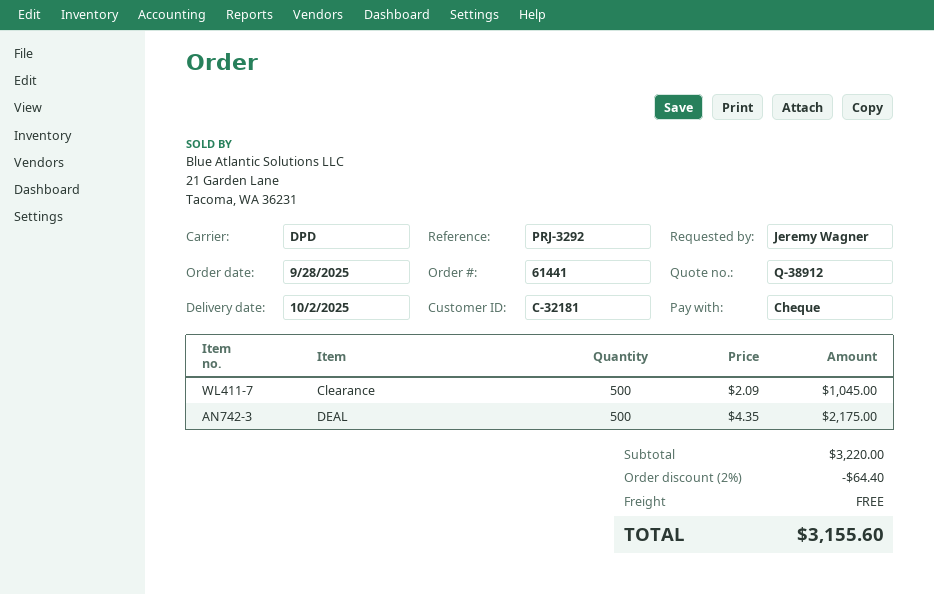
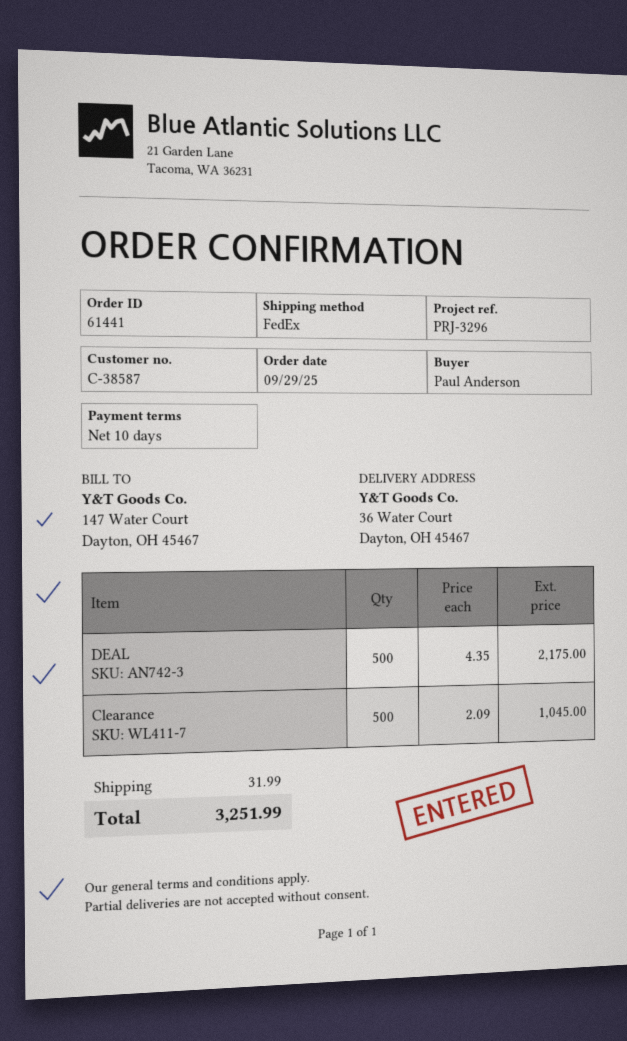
order date: 2025-09-28 -> 2025-09-29
customer number: C-32181 -> C-38587
reference: PRJ-3292 -> PRJ-3296
ordered by: Jeremy Wagner -> Paul Anderson
shipping method: DPD -> FedEx
discount: 2% = 64.40 -> none
shipping: 0.00 -> 31.99
total: 3155.60 -> 3251.99

